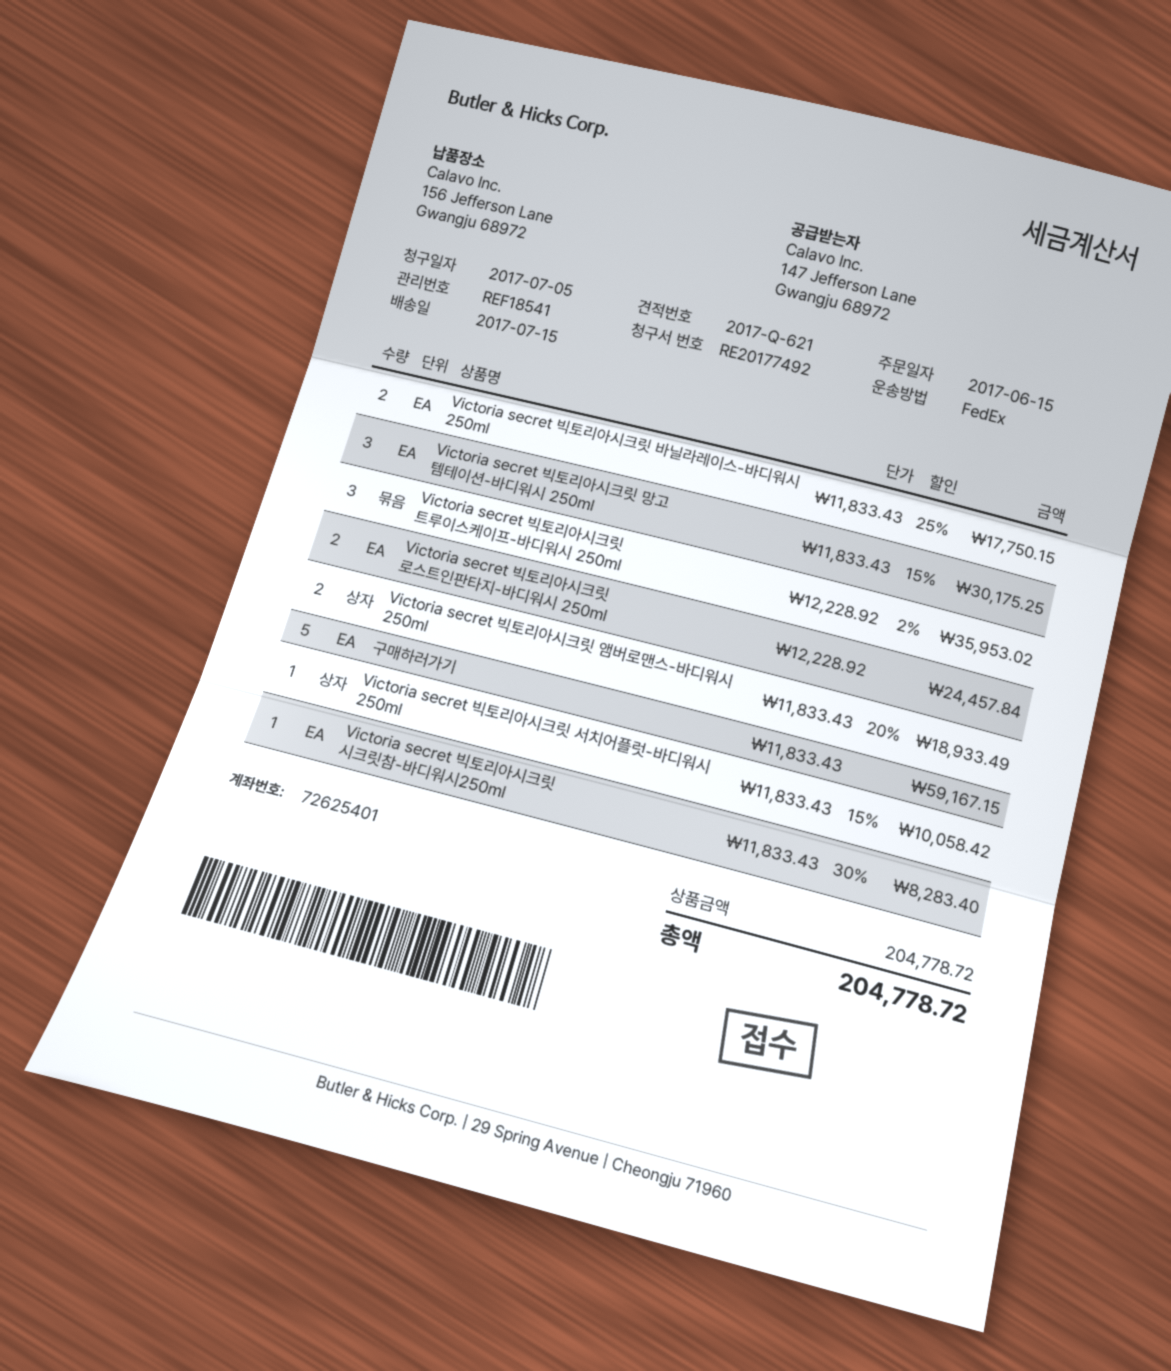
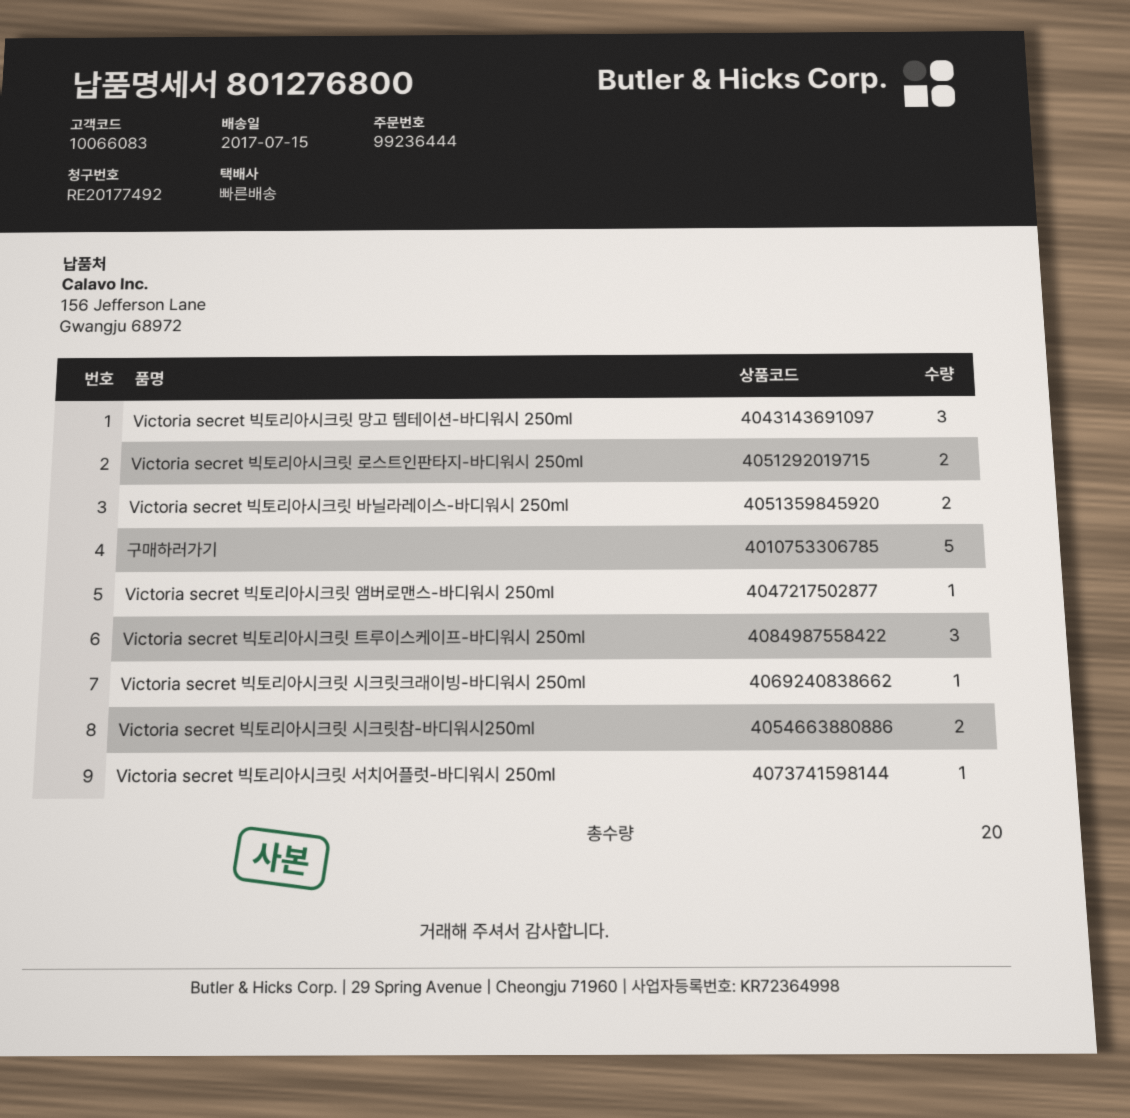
shipping method: FedEx -> express
Victoria secret 빅토리아시크릿 앰버로맨스-바디워시 250ml: 2 -> 1
Victoria secret 빅토리아시크릿 시크릿참-바디워시250ml: 1 -> 2
Victoria secret 빅토리아시크릿 시크릿크래이빙-바디워시 250ml: none -> 1

